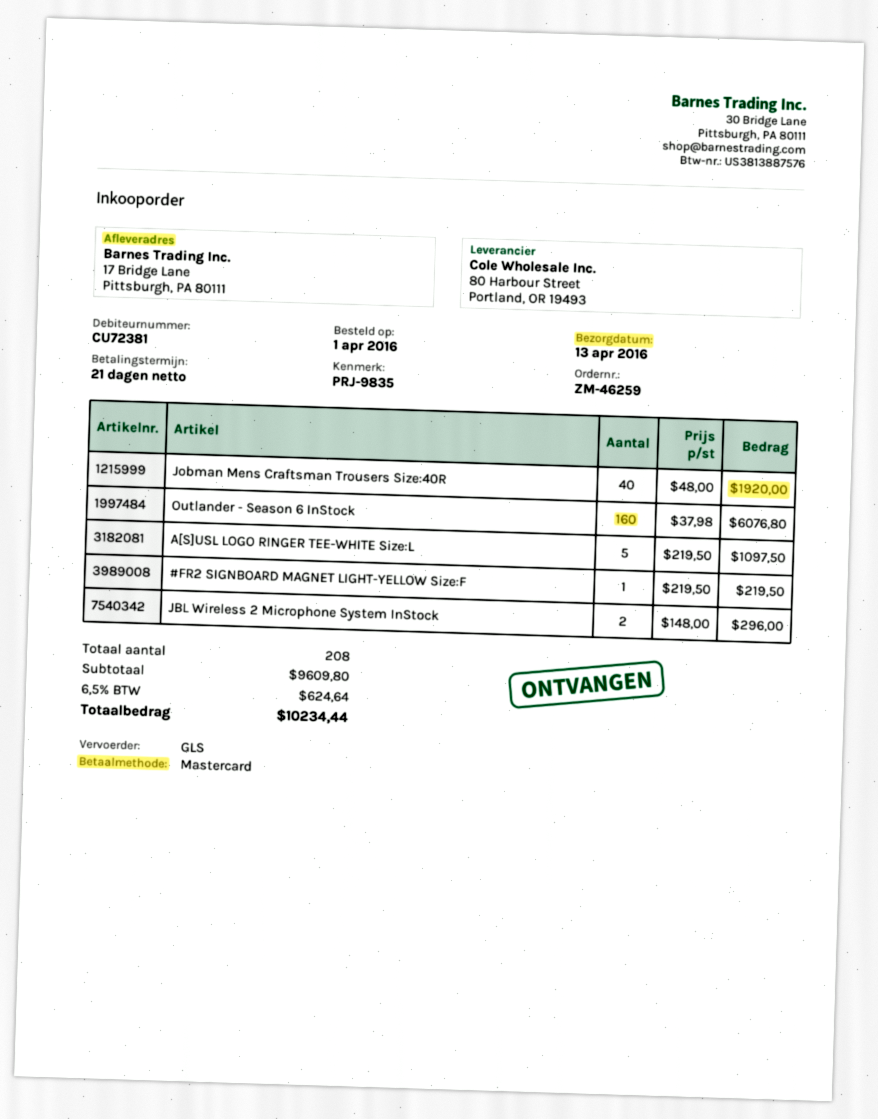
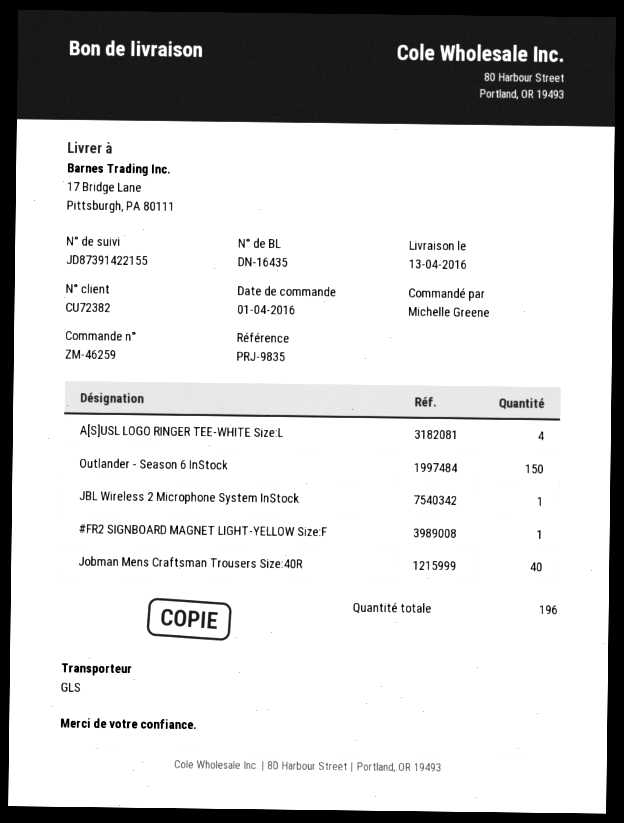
customer number: CU72381 -> CU72382
Outlander - Season 6 InStock: 160 -> 150
A[S]USL LOGO RINGER TEE-WHITE Size:L: 5 -> 4
JBL Wireless 2 Microphone System InStock: 2 -> 1
total quantity: 208 -> 196

